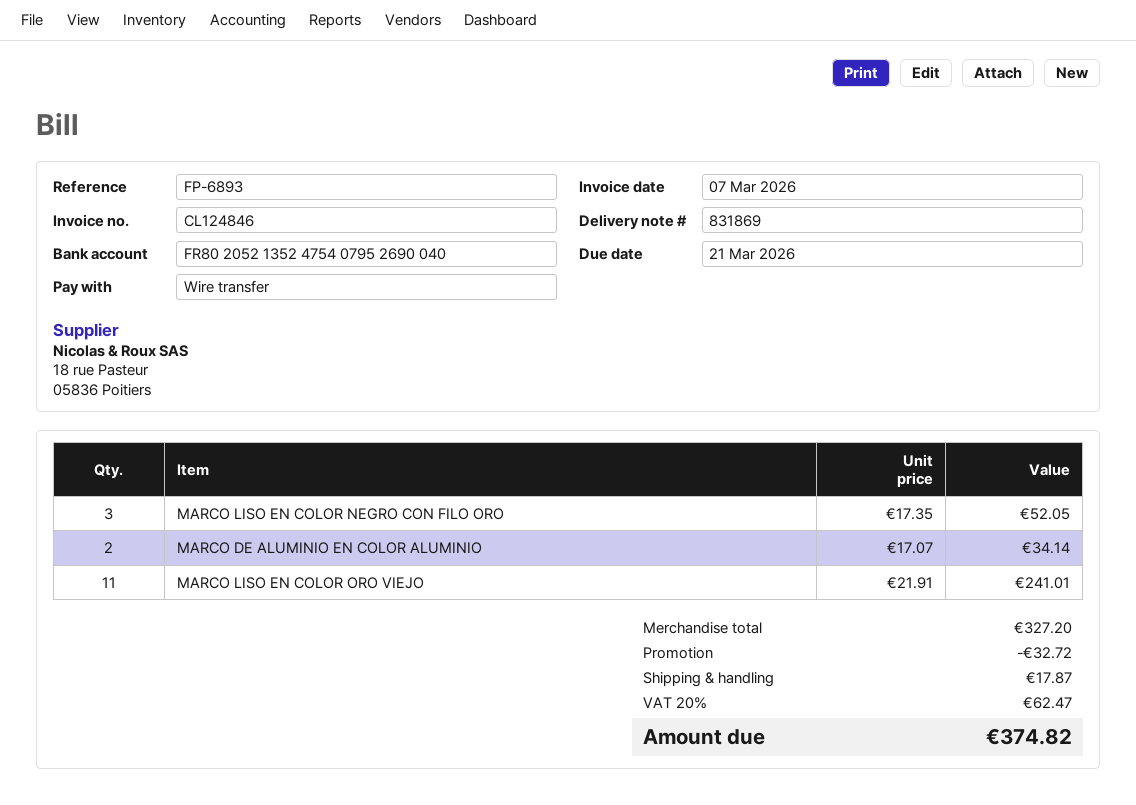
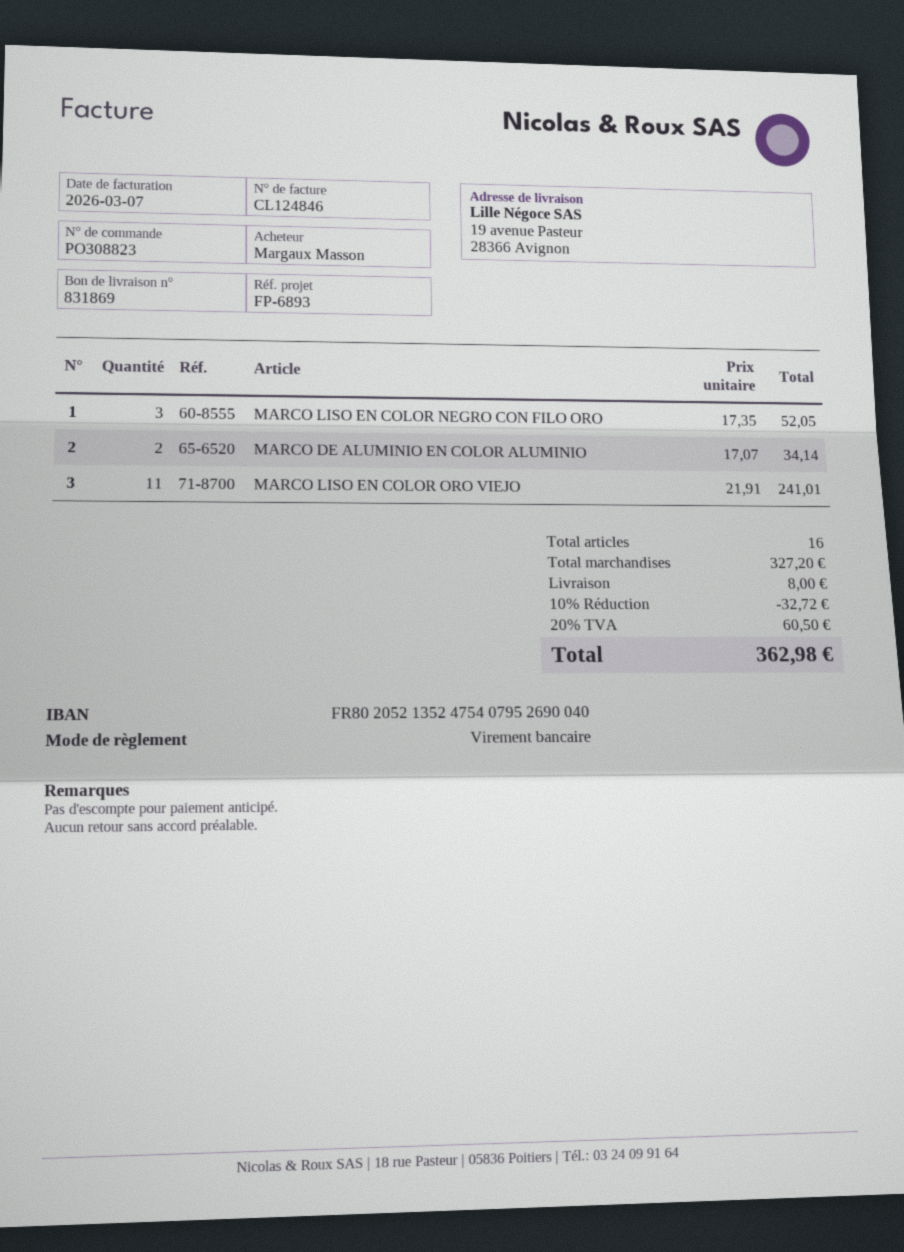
shipping: 17.87 -> 8.00
tax: 20% = 62.47 -> 20% = 60.50
total: 374.82 -> 362.98

